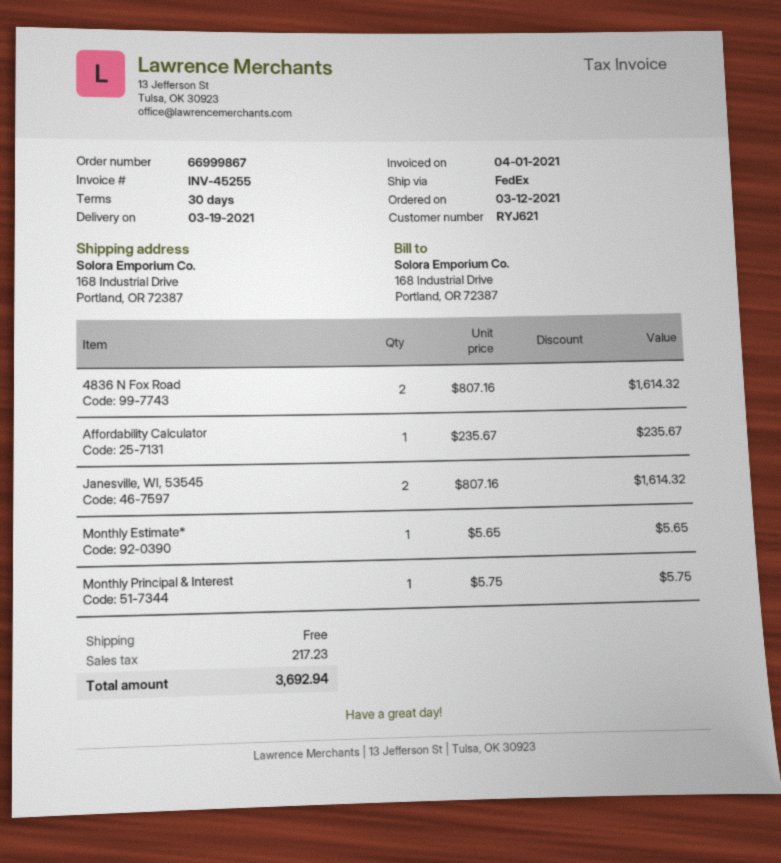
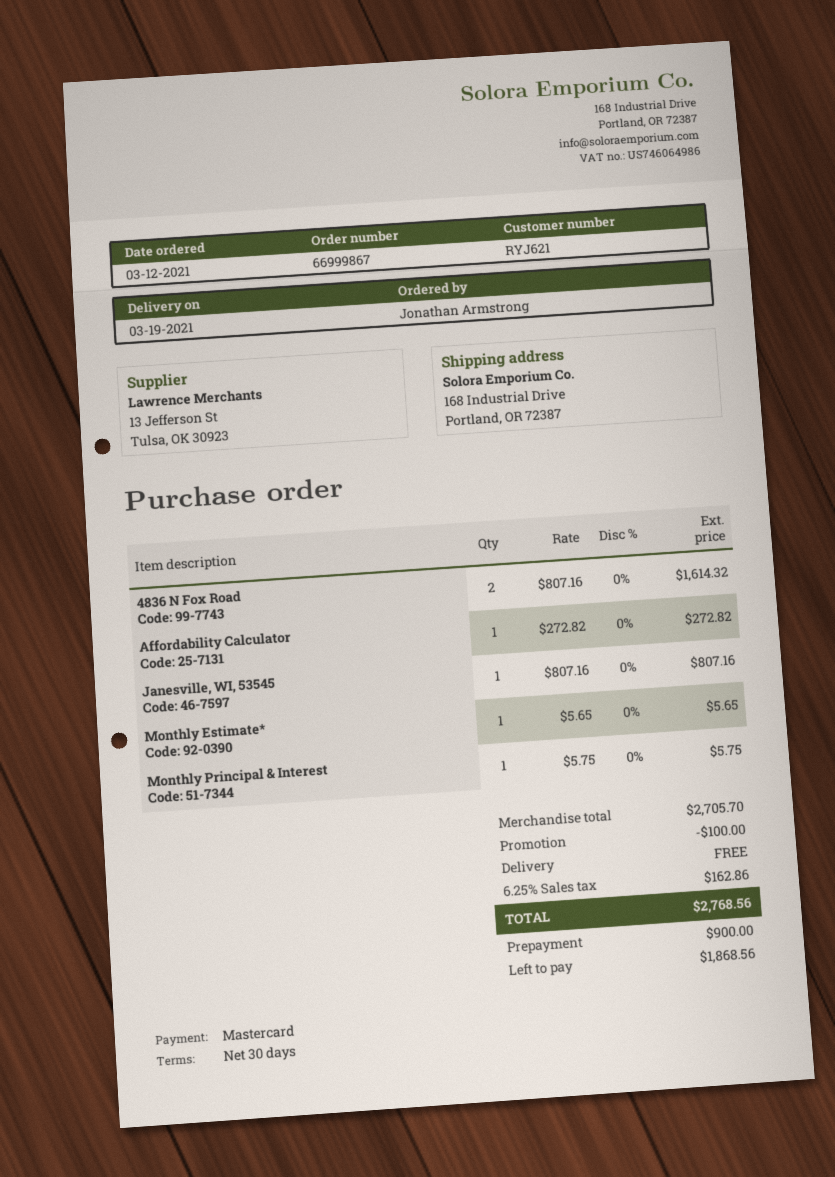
Affordability Calculator: 1 x 235.67 = 235.67 -> 1 x 272.82 = 272.82
Janesville, WI, 53545: 2 x 807.16 = 1614.32 -> 1 x 807.16 = 807.16
discount: none -> 100.00
tax: 217.23 -> 162.86
total: 3692.94 -> 2768.56

